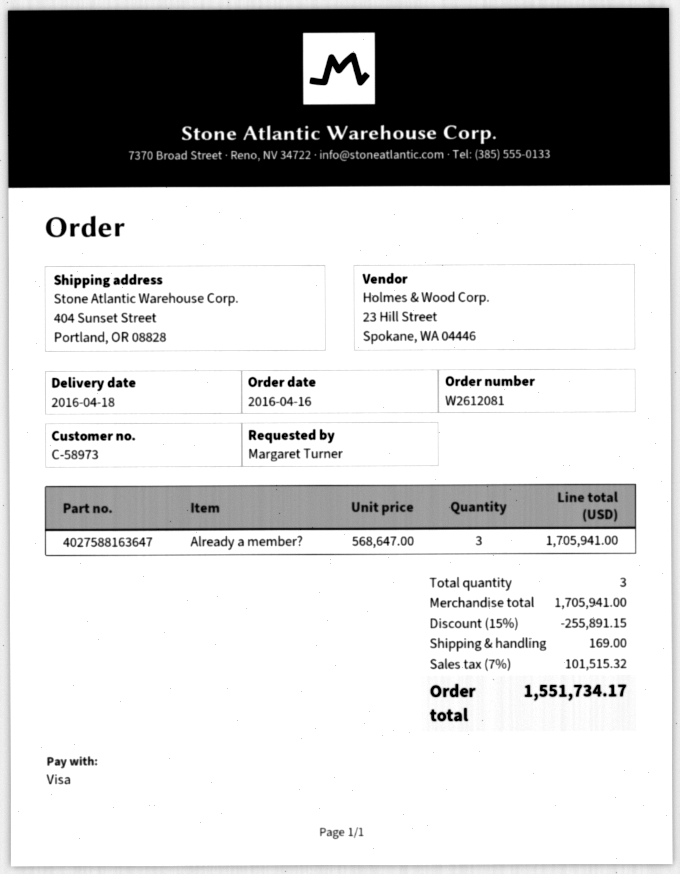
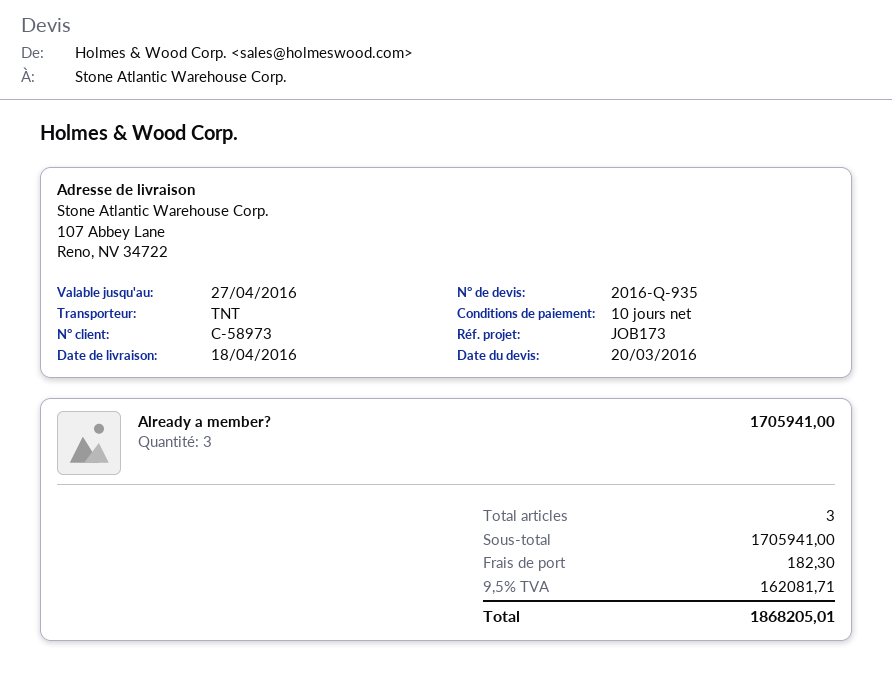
ship to: 404 Sunset Street, Portland, OR 08828 -> 107 Abbey Lane, Reno, NV 34722
discount: 15% = 255891.15 -> none
shipping: 169.00 -> 182.30
tax: 7% = 101515.32 -> 9.5% = 162081.71
total: 1551734.17 -> 1868205.01

